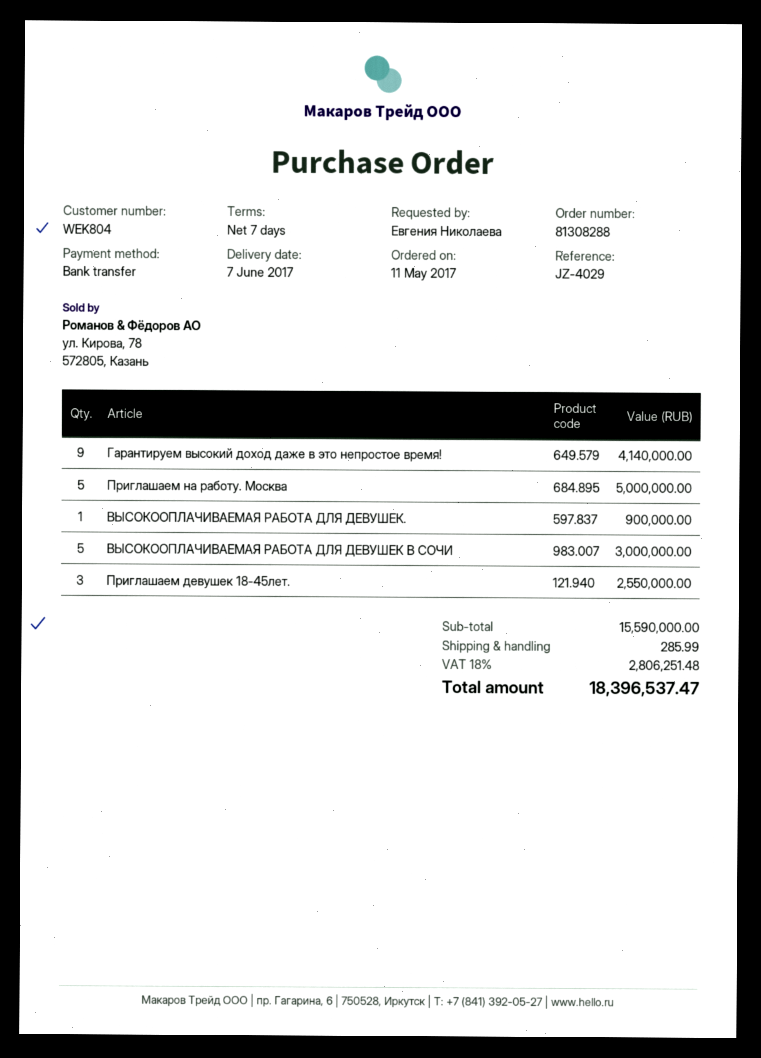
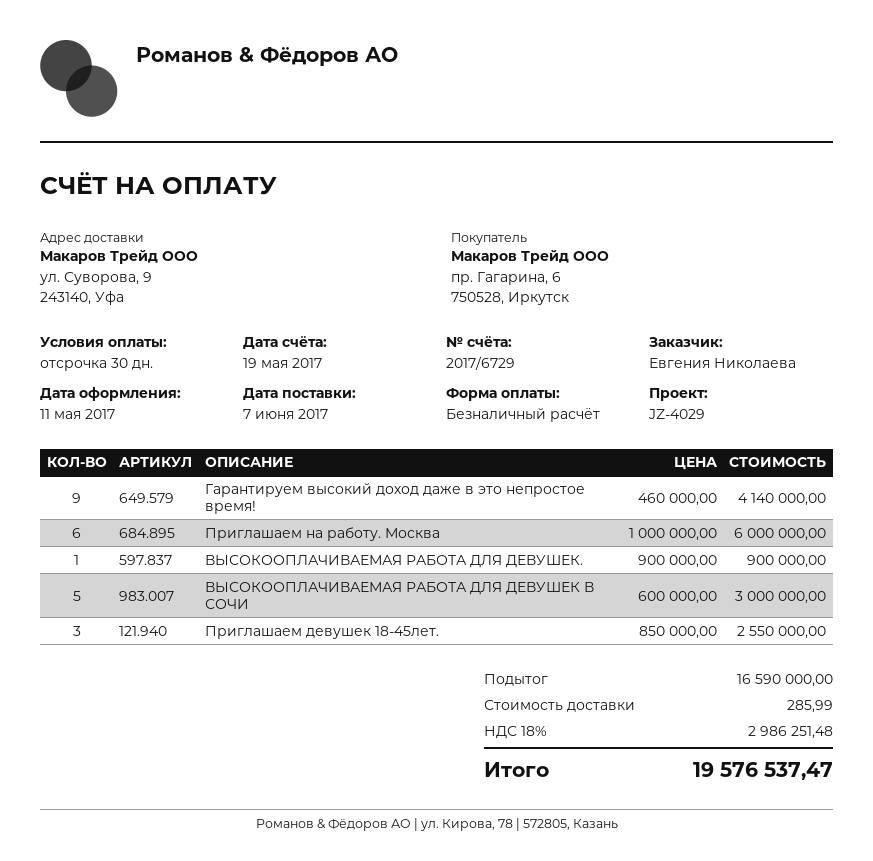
payment terms: 7 days -> 30 days
Приглашаем на работу. Москва: 5 for 5000000.00 -> 6 for 6000000.00
subtotal: 15590000.00 -> 16590000.00
tax: 18% = 2806251.48 -> 18% = 2986251.48
total: 18396537.47 -> 19576537.47

